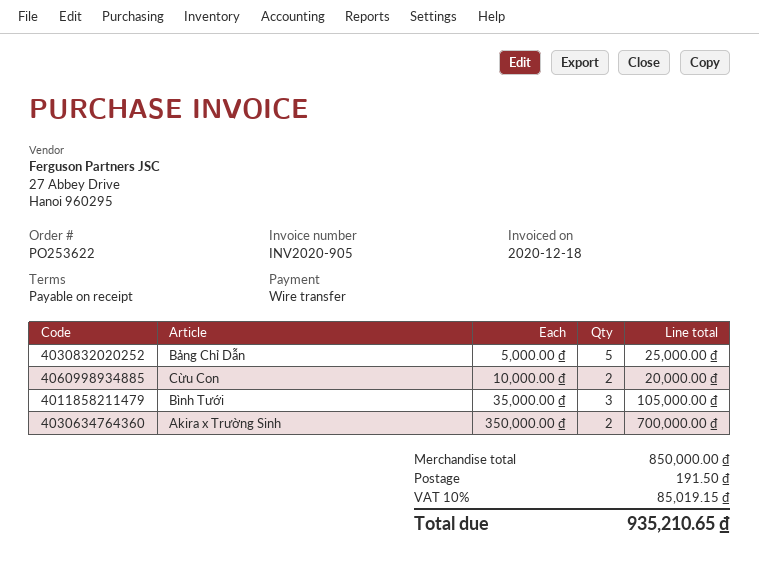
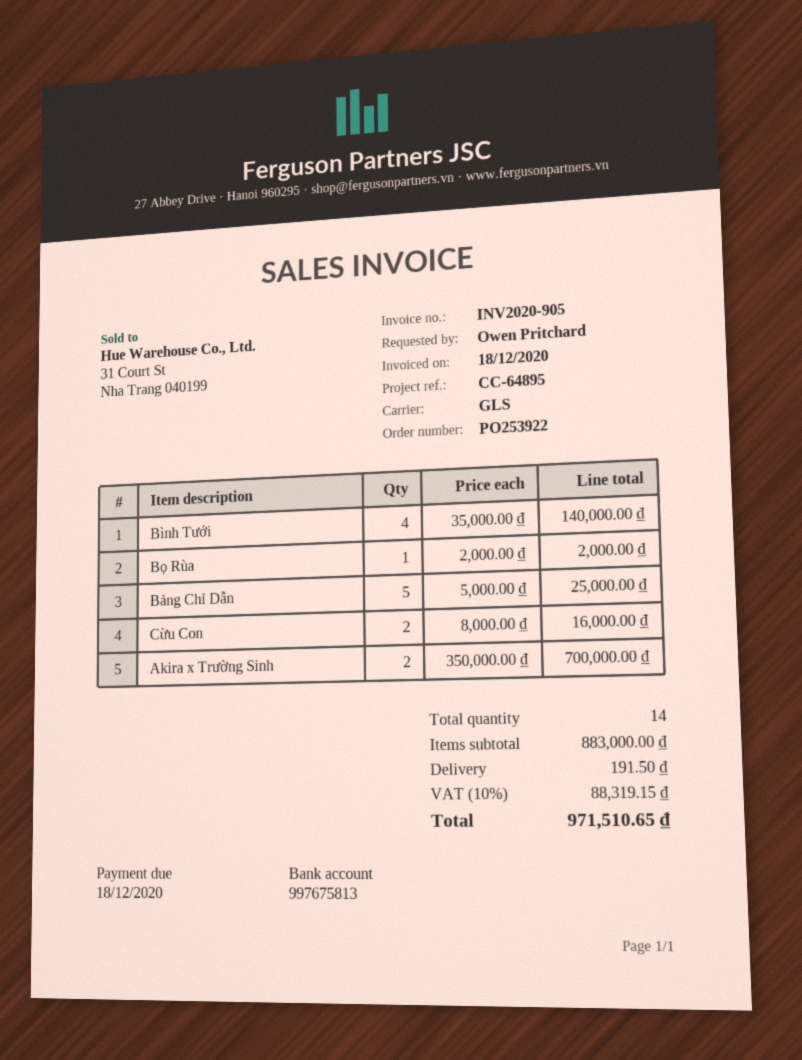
order number: PO253622 -> PO253922
Cừu Con: 2 x 10000.00 = 20000.00 -> 2 x 8000.00 = 16000.00
Bình Tưới: 3 x 35000.00 = 105000.00 -> 4 x 35000.00 = 140000.00
Bọ Rùa: none -> 1 x 2000.00 = 2000.00
subtotal: 850000.00 -> 883000.00
tax: 10% = 85019.15 -> 10% = 88319.15
total: 935210.65 -> 971510.65

